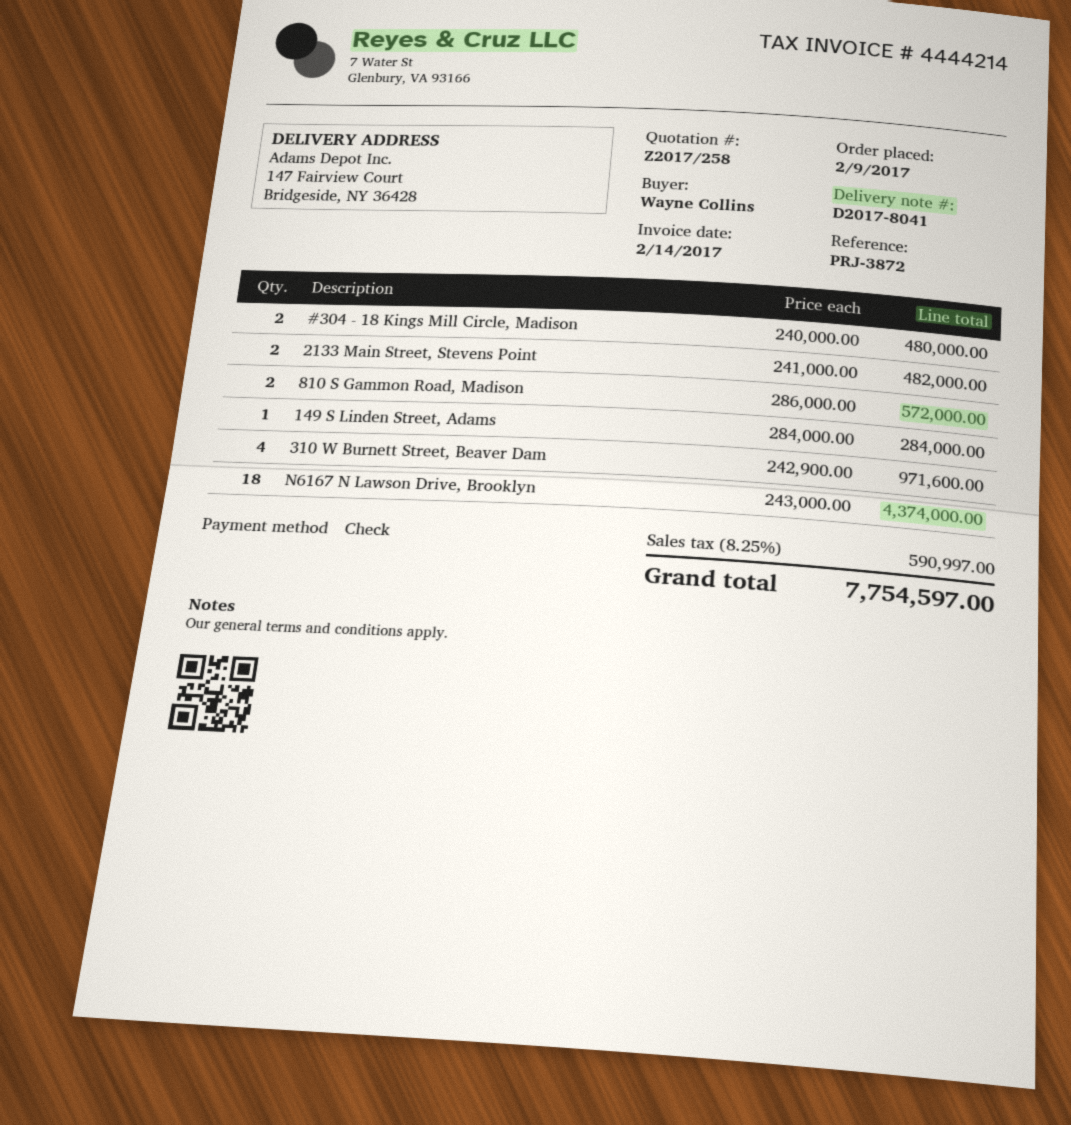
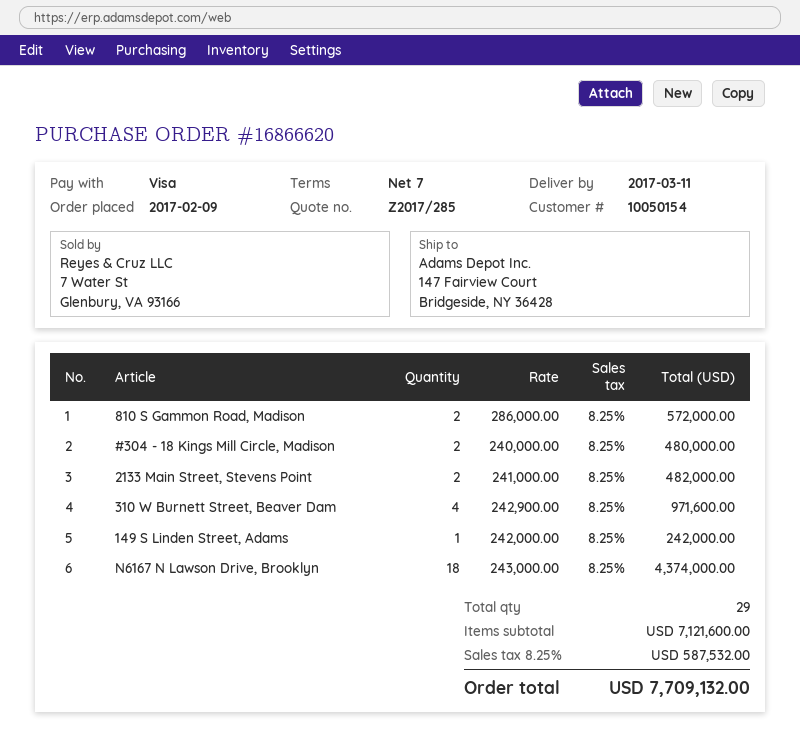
quote number: Z2017/258 -> Z2017/285
payment method: cheque -> Visa
149 S Linden Street, Adams: 1 x 284000.00 = 284000.00 -> 1 x 242000.00 = 242000.00
tax: 8.25% = 590997.00 -> 8.25% = 587532.00
total: 7754597.00 -> 7709132.00

